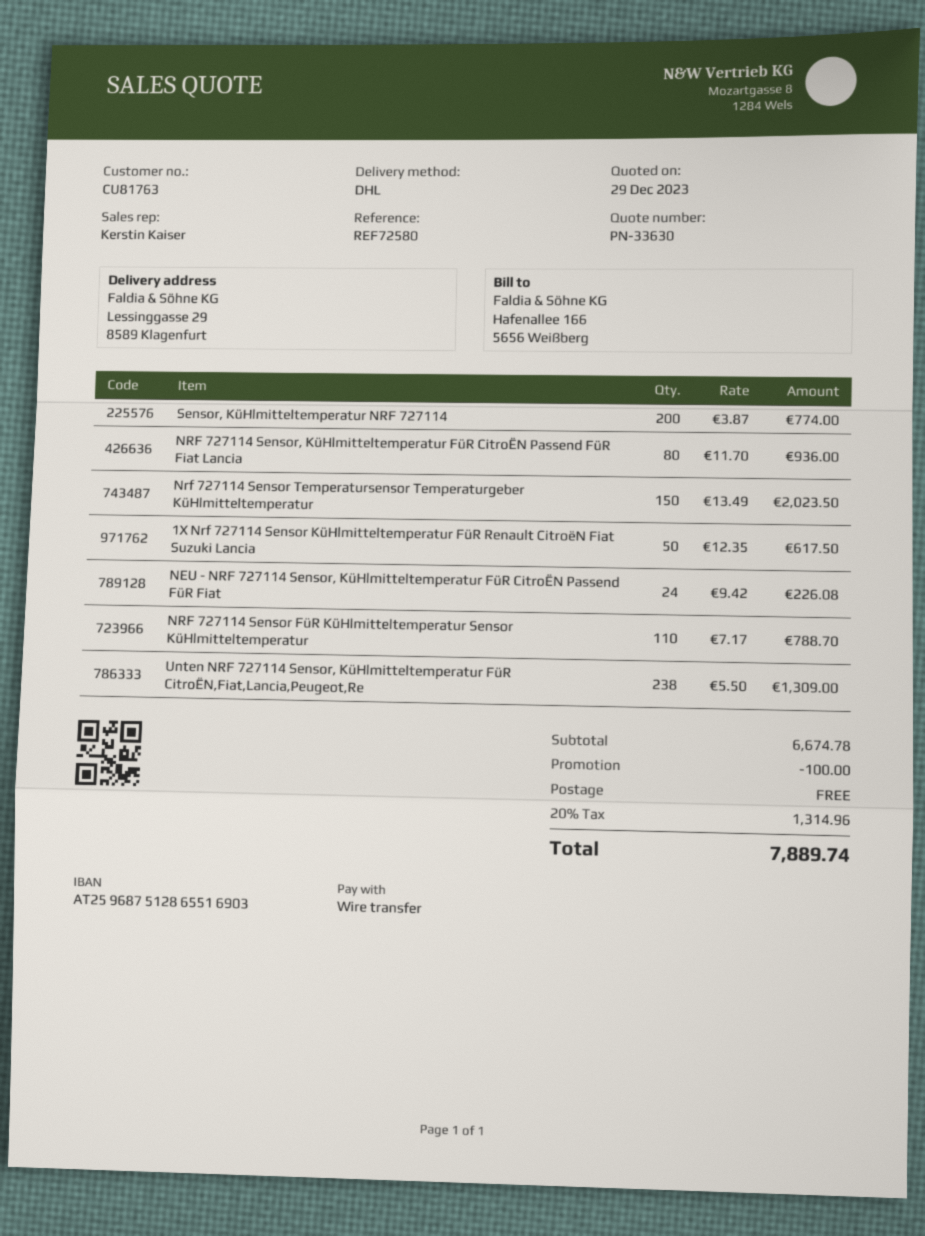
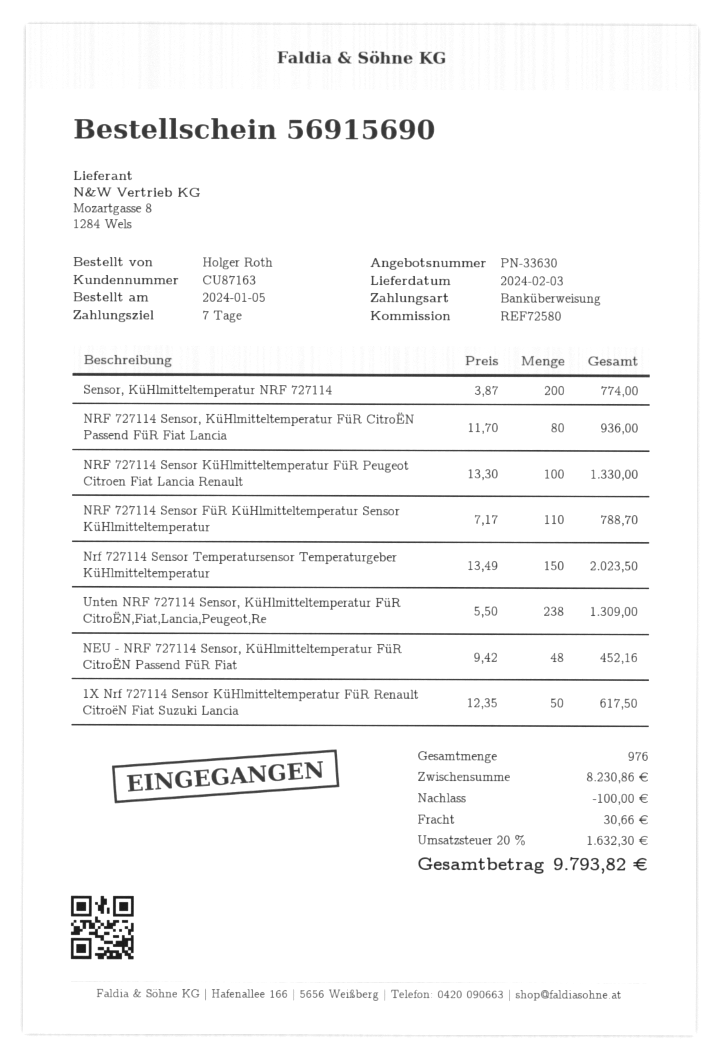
customer number: CU81763 -> CU87163
NEU - NRF 727114 Sensor, KüHlmitteltemperatur FüR CitroËN Passend FüR Fiat: 24 x 9.42 = 226.08 -> 48 x 9.42 = 452.16
NRF 727114 Sensor KüHlmitteltemperatur FüR Peugeot Citroen Fiat Lancia Renault: none -> 100 x 13.30 = 1330.00
subtotal: 6674.78 -> 8230.86
shipping: 0.00 -> 30.66
tax: 20% = 1314.96 -> 20% = 1632.30
total: 7889.74 -> 9793.82

